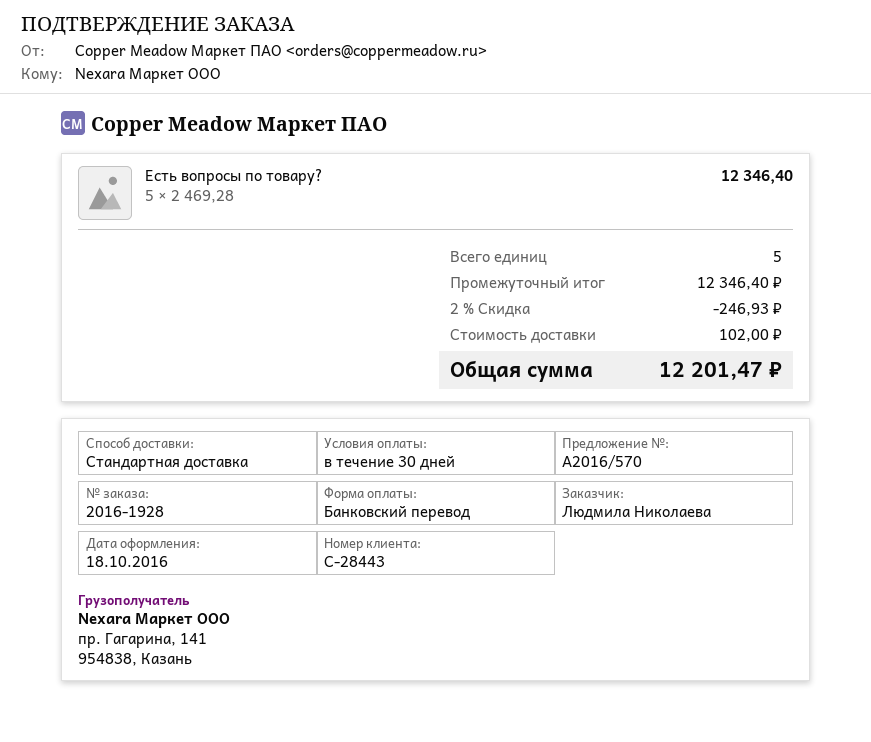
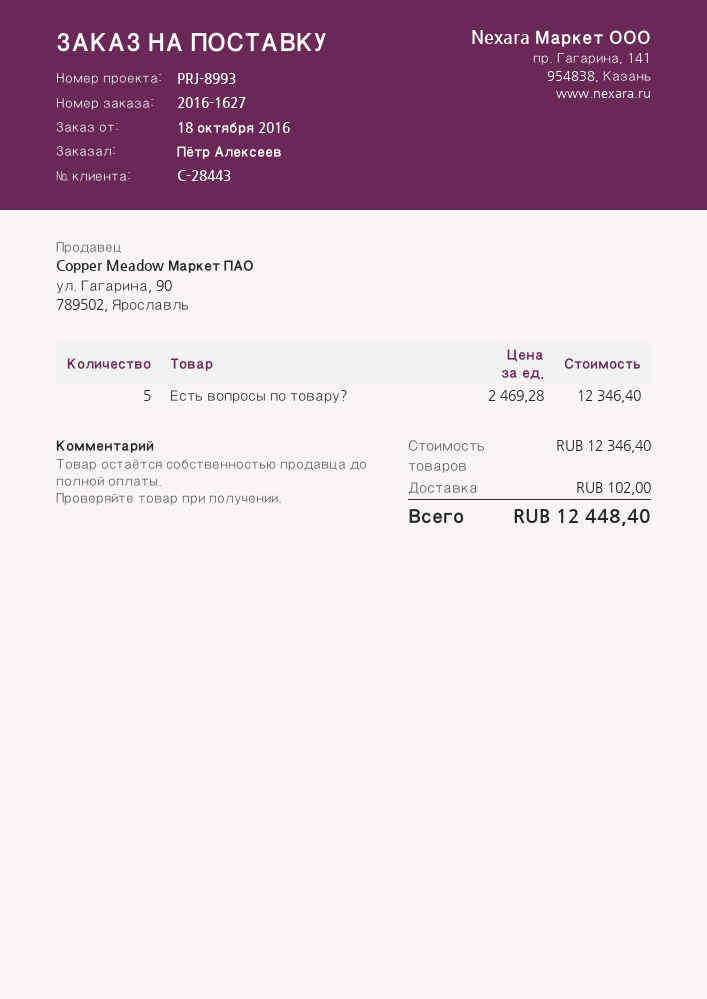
order number: 2016-1928 -> 2016-1627
ordered by: Людмила Николаева -> Пётр Алексеев
discount: 2% = 246.93 -> none
total: 12201.47 -> 12448.40

